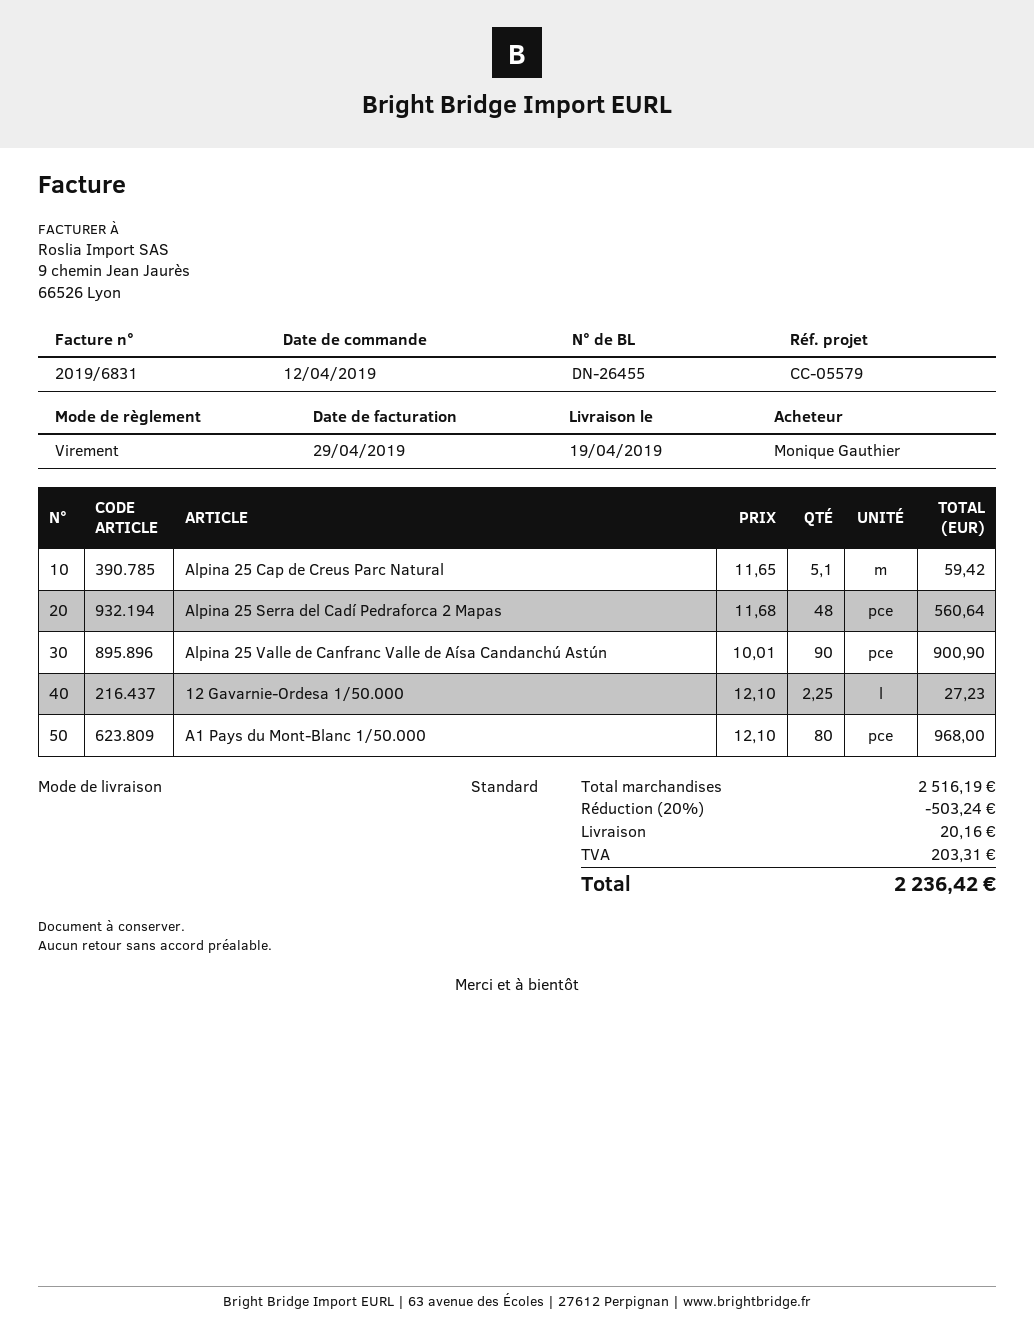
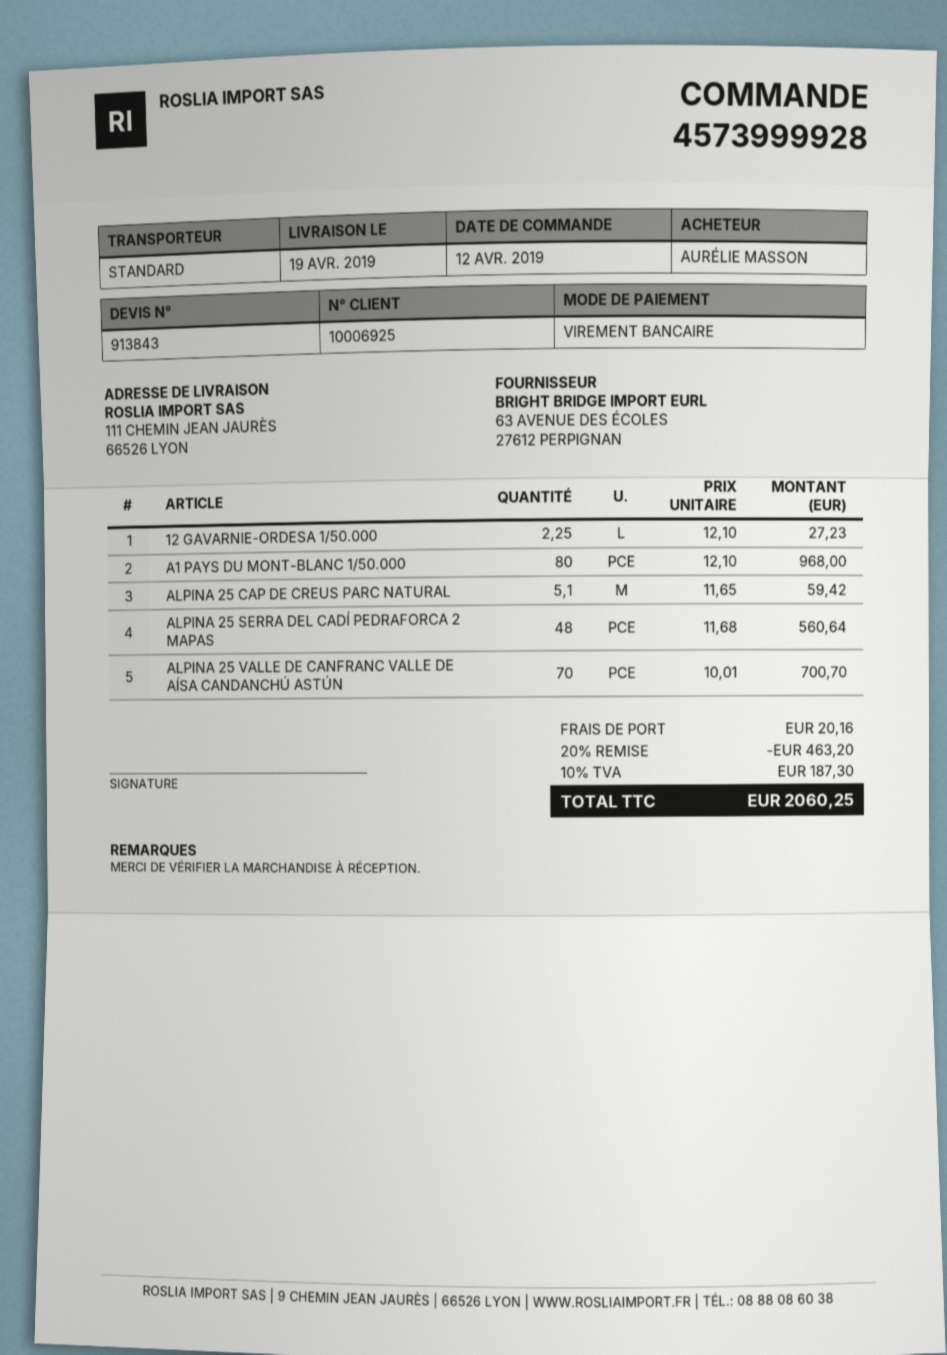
ordered by: Monique Gauthier -> AURÉLIE MASSON
Alpina 25 Valle de Canfranc Valle de Aísa Candanchú Astún: 90 x 10.01 = 900.90 -> 70 x 10.01 = 700.70
discount: 20% = 503.24 -> 20% = 463.20
tax: 203.31 -> 187.30
total: 2236.42 -> 2060.25

